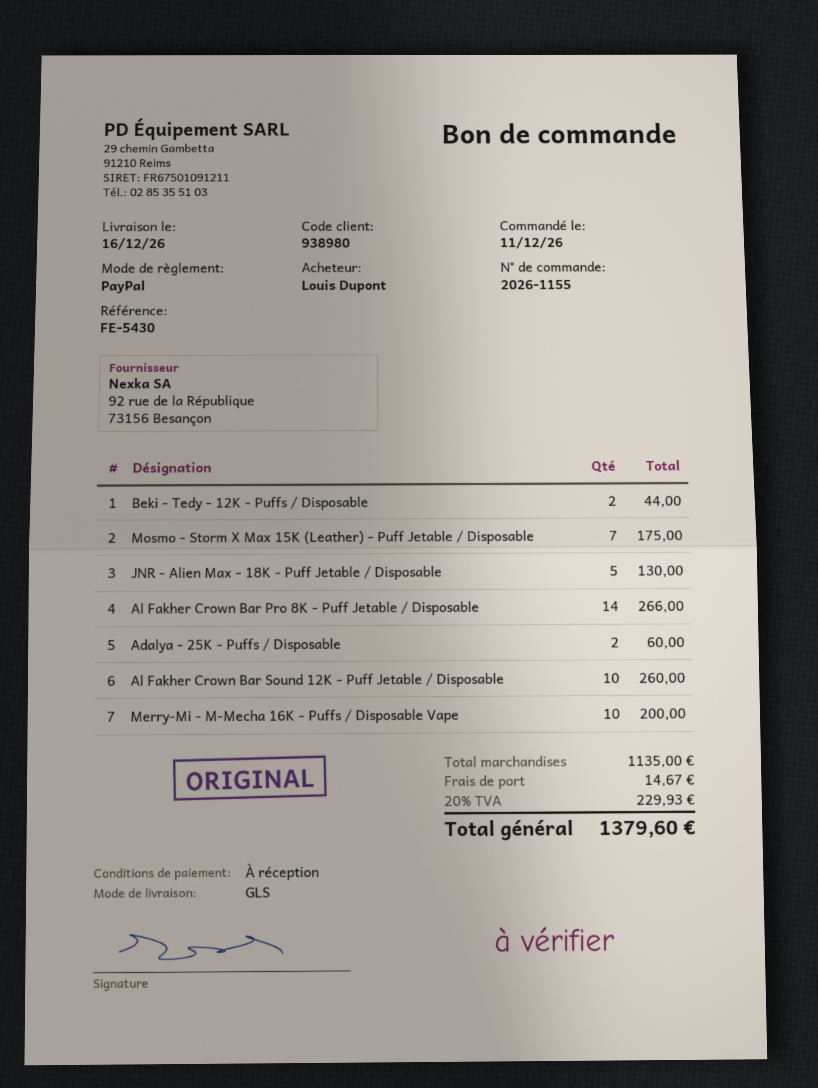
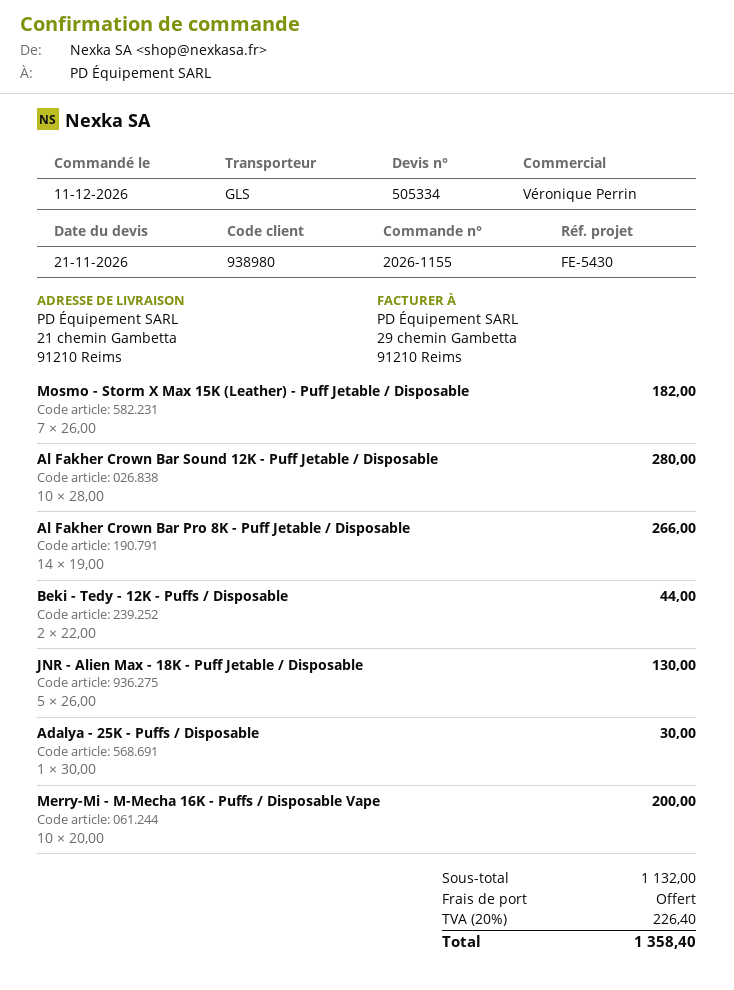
Mosmo - Storm X Max 15K (Leather) - Puff Jetable / Disposable: 7 for 175.00 -> 7 for 182.00
Adalya - 25K - Puffs / Disposable: 2 for 60.00 -> 1 for 30.00
Al Fakher Crown Bar Sound 12K - Puff Jetable / Disposable: 10 for 260.00 -> 10 for 280.00
subtotal: 1135.00 -> 1132.00
shipping: 14.67 -> 0.00
tax: 20% = 229.93 -> 20% = 226.40
total: 1379.60 -> 1358.40

